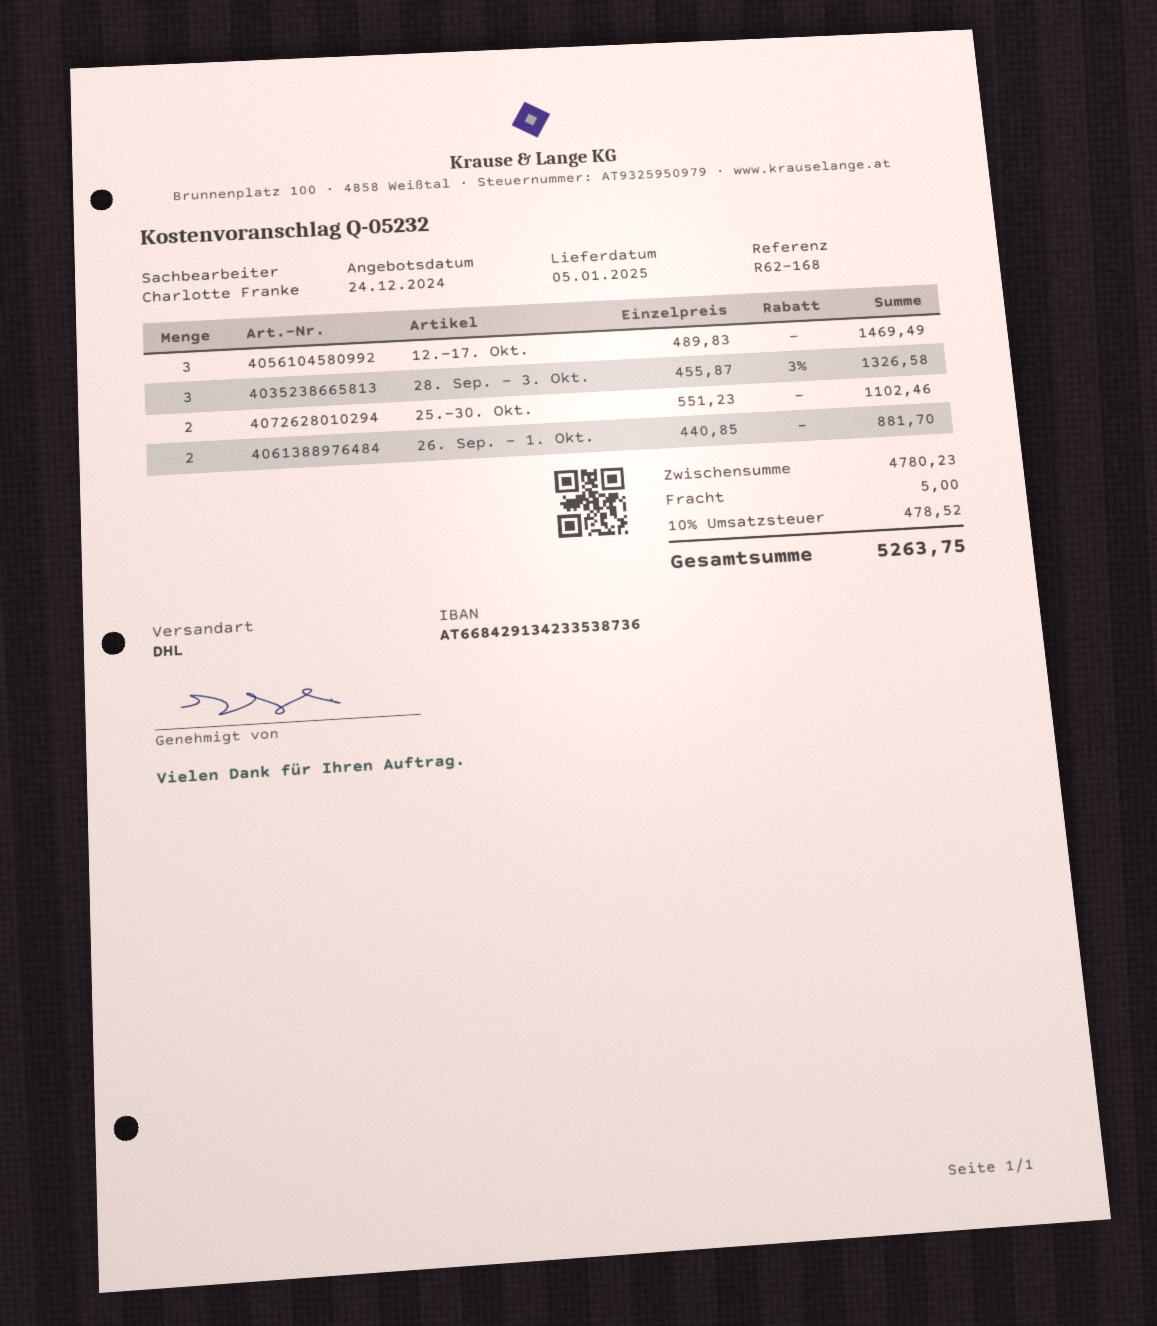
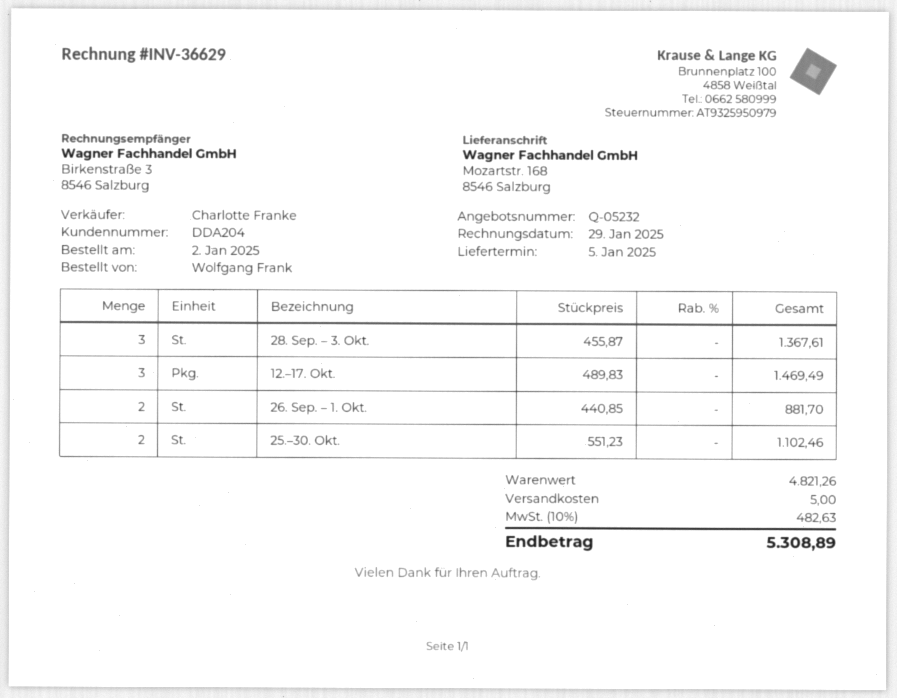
28. Sep. – 3. Okt.: 3 x 455.87 - 3% = 1326.58 -> 3 x 455.87 = 1367.61
subtotal: 4780.23 -> 4821.26
tax: 10% = 478.52 -> 10% = 482.63
total: 5263.75 -> 5308.89

